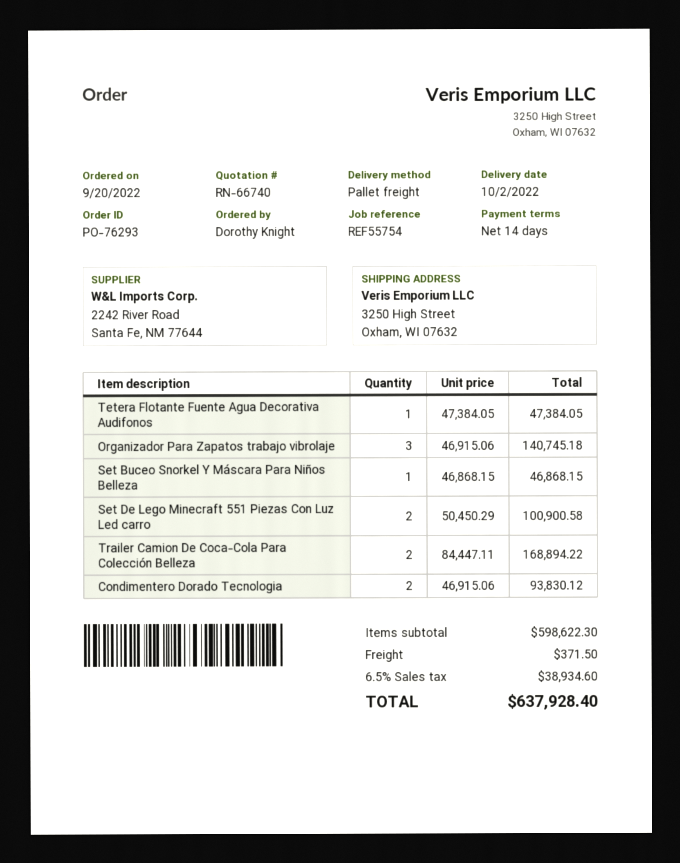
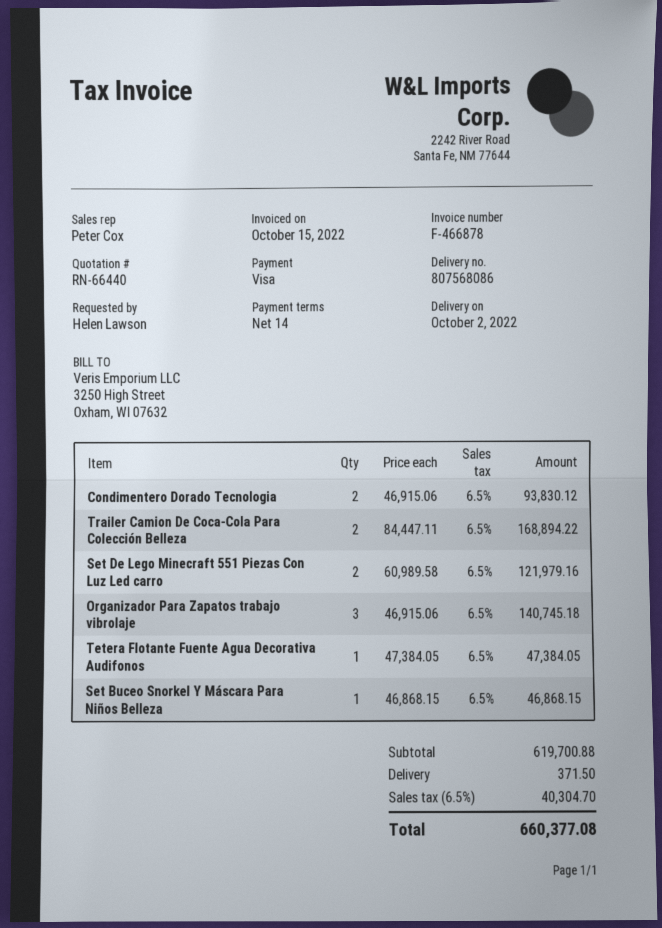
quote number: RN-66740 -> RN-66440
ordered by: Dorothy Knight -> Helen Lawson
Set De Lego Minecraft 551 Piezas Con Luz Led carro: 2 x 50450.29 = 100900.58 -> 2 x 60989.58 = 121979.16
subtotal: 598622.30 -> 619700.88
tax: 6.5% = 38934.60 -> 6.5% = 40304.70
total: 637928.40 -> 660377.08

